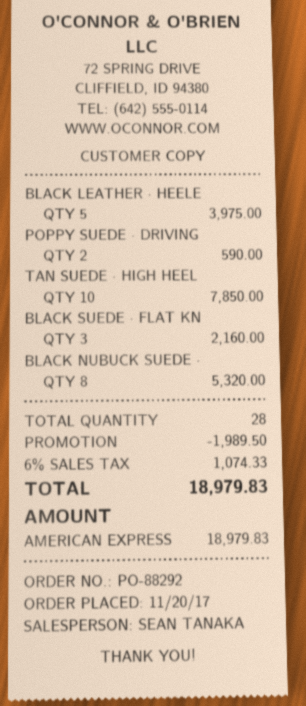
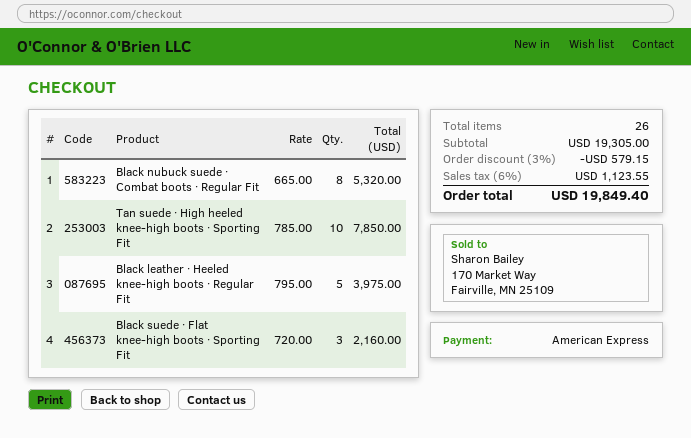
POPPY SUEDE · DRIVING: 2 for 590.00 -> none
total quantity: 28 -> 26
discount: 1989.50 -> 579.15
tax: 6% = 1074.33 -> 6% = 1123.55
total: 18979.83 -> 19849.40

